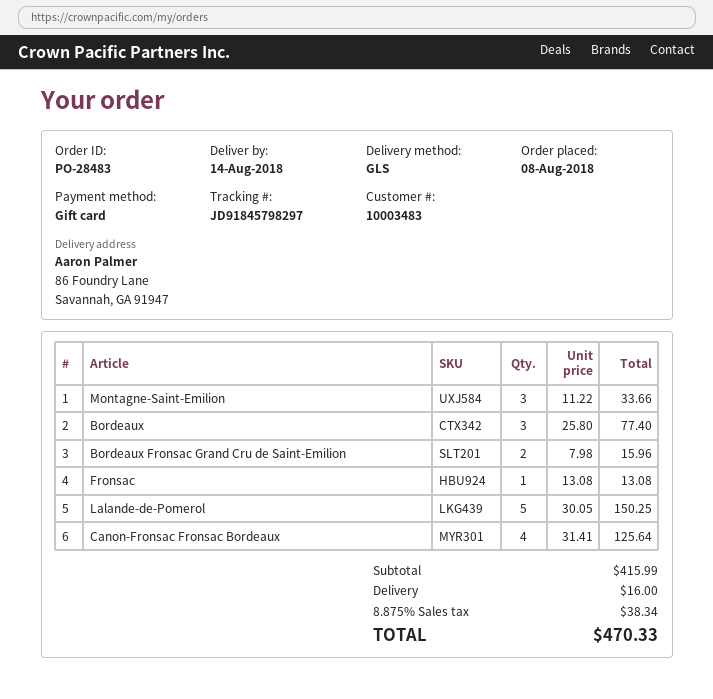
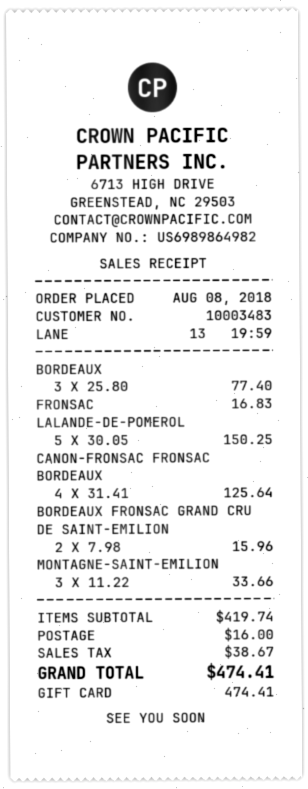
Fronsac: 1 x 13.08 = 13.08 -> 1 x 16.83 = 16.83
subtotal: 415.99 -> 419.74
tax: 38.34 -> 38.67
total: 470.33 -> 474.41

